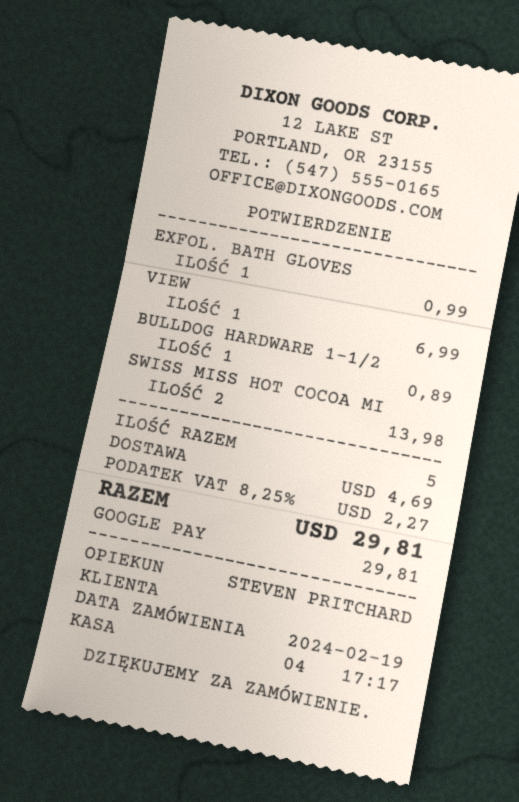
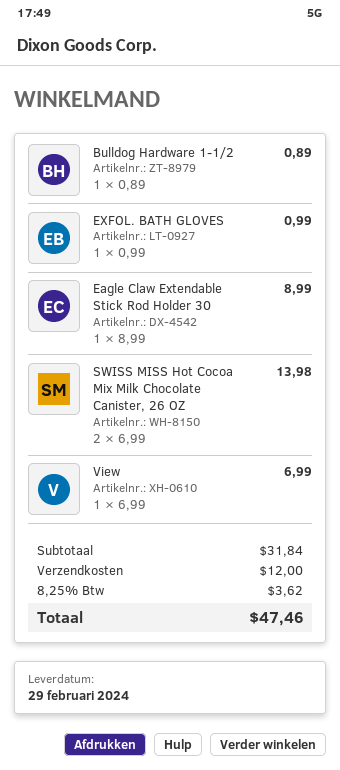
Eagle Claw Extendable Stick Rod Holder 30: none -> 1 for 8.99
shipping: 4.69 -> 12.00
tax: 8.25% = 2.27 -> 8.25% = 3.62
total: 29.81 -> 47.46

